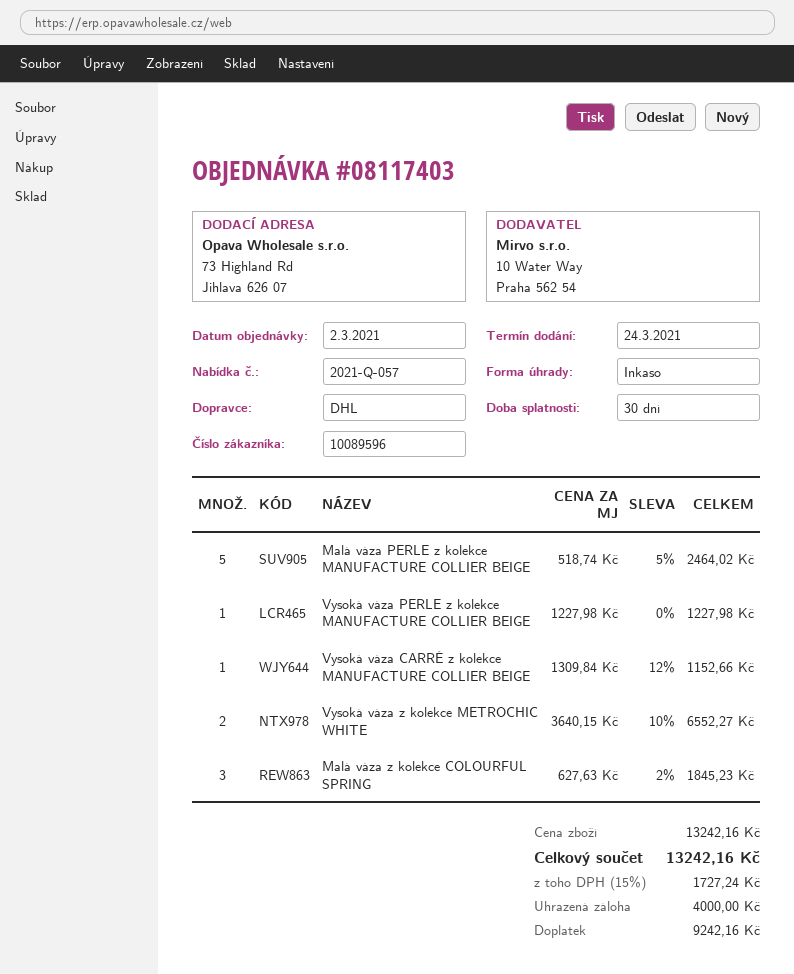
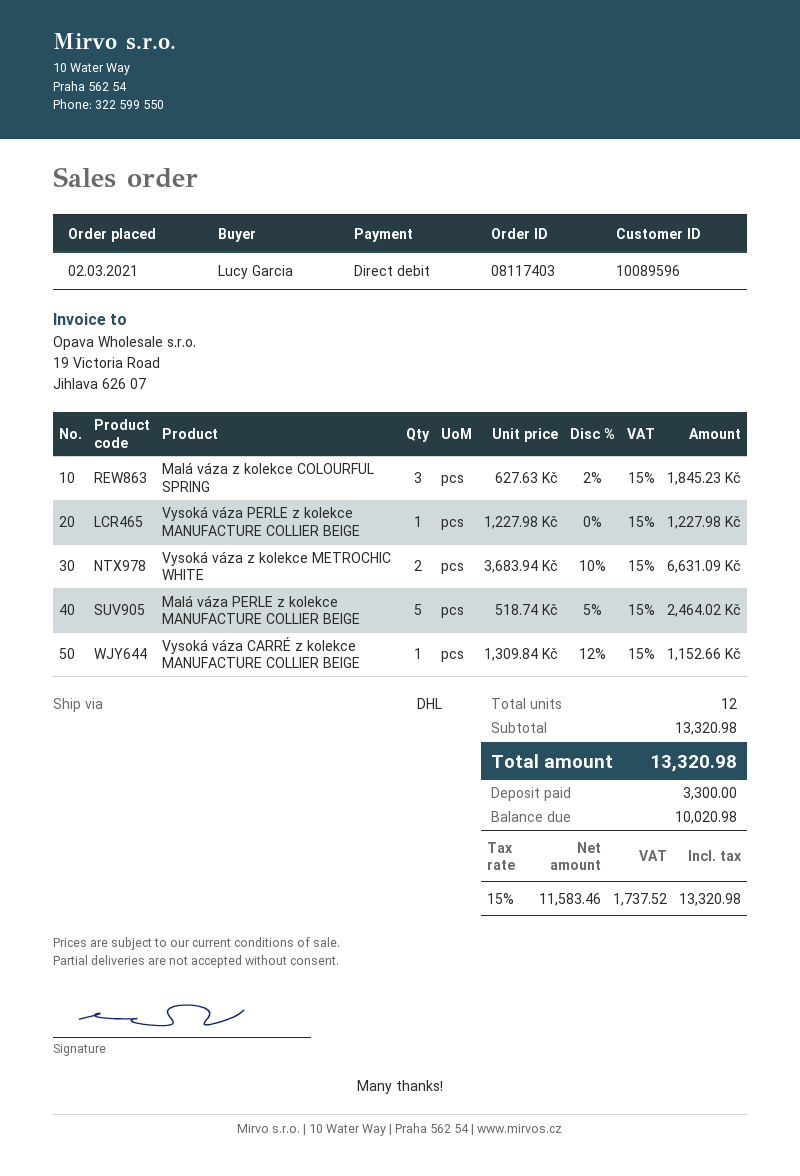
Vysoká váza z kolekce METROCHIC WHITE: 2 x 3640.15 - 10% = 6552.27 -> 2 x 3683.94 - 10% = 6631.09
subtotal: 13242.16 -> 13320.98
tax: 15% = 1727.24 -> 15% = 1737.52
total: 13242.16 -> 13320.98
deposit: 4000.00 -> 3300.00
balance: 9242.16 -> 10020.98

